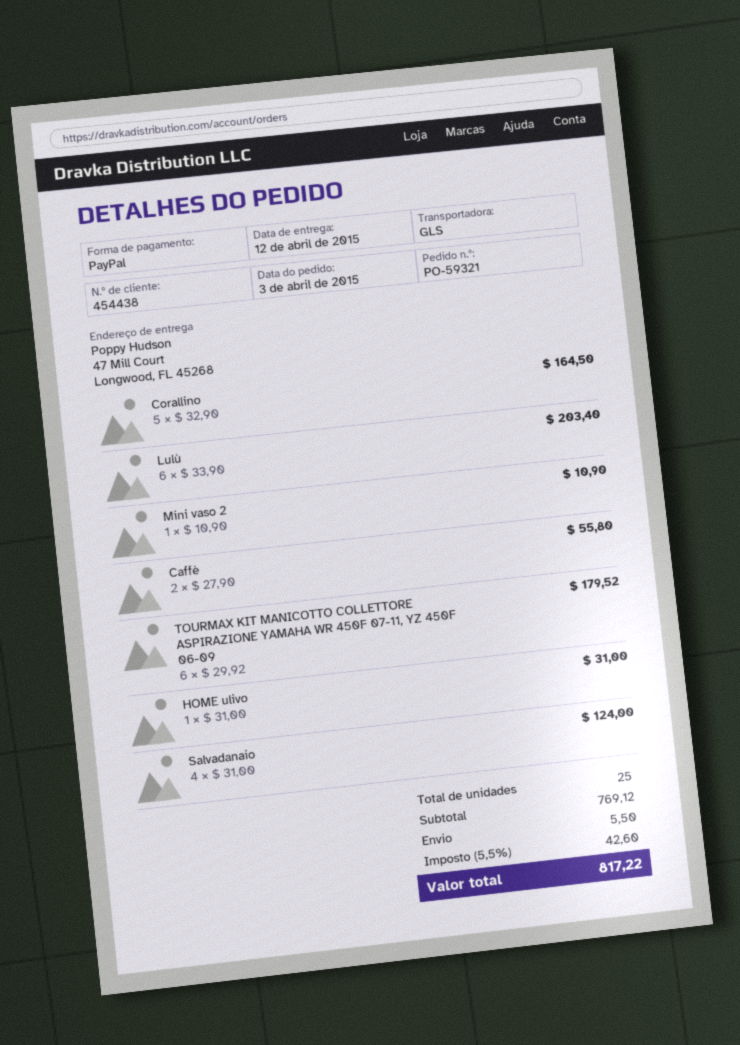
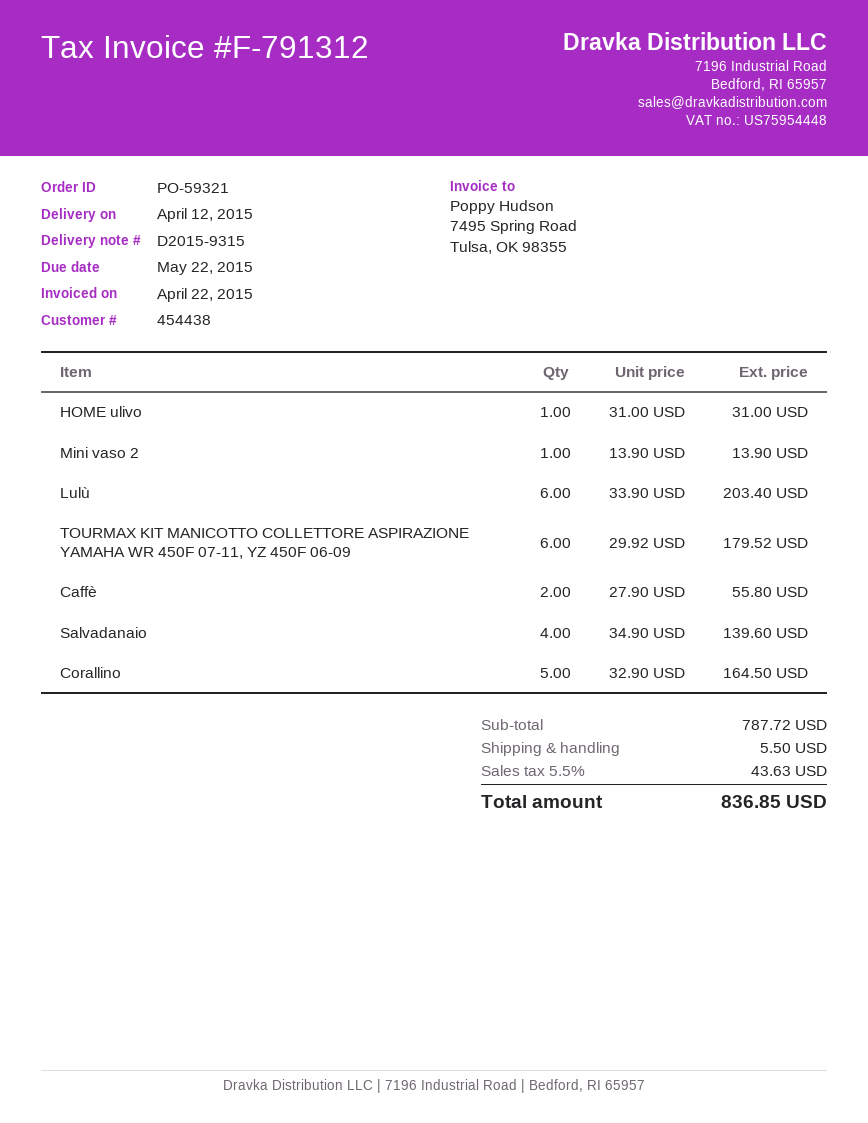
Mini vaso 2: 1 x 10.90 = 10.90 -> 1 x 13.90 = 13.90
Salvadanaio: 4 x 31.00 = 124.00 -> 4 x 34.90 = 139.60
subtotal: 769.12 -> 787.72
tax: 5.5% = 42.60 -> 5.5% = 43.63
total: 817.22 -> 836.85

